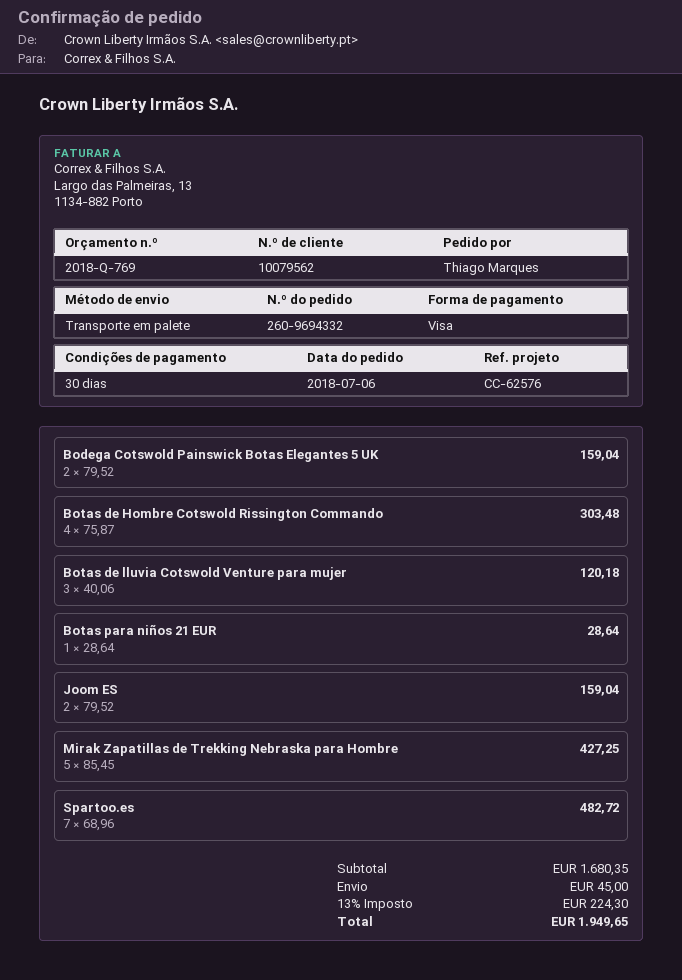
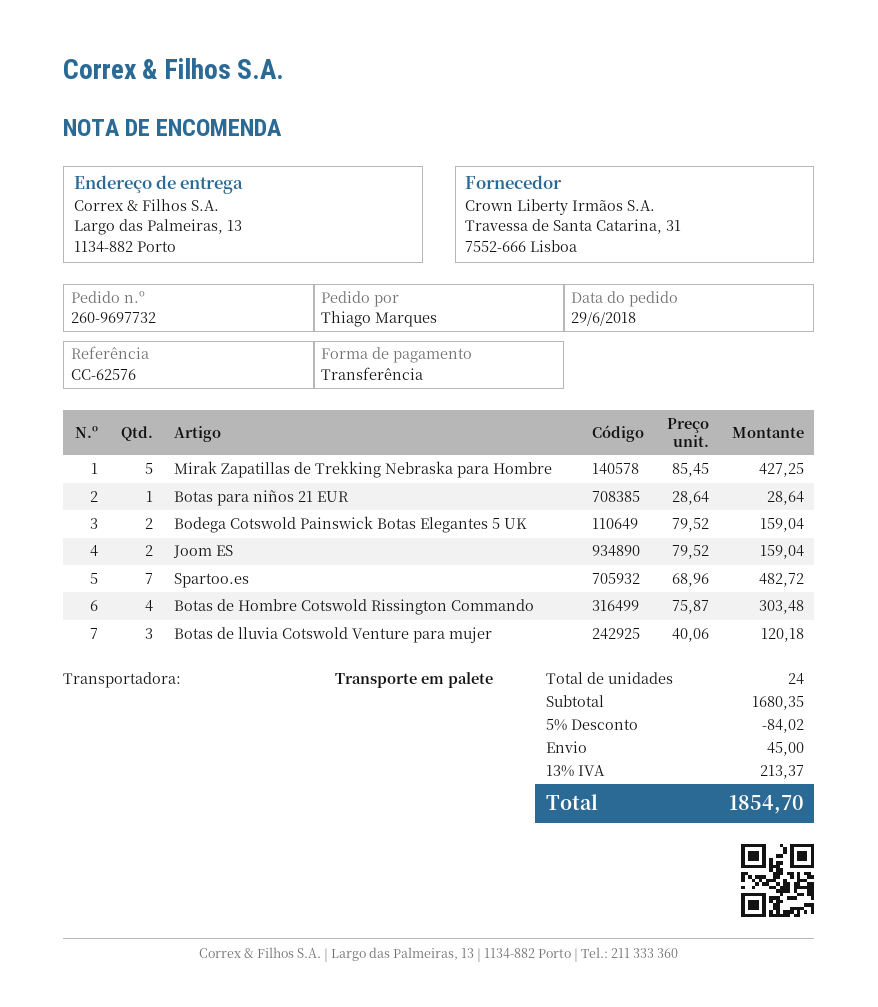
order number: 260-9694332 -> 260-9697732
order date: 2018-07-06 -> 2018-06-29
payment method: Visa -> bank transfer
discount: none -> 5% = 84.02
tax: 13% = 224.30 -> 13% = 213.37
total: 1949.65 -> 1854.70

